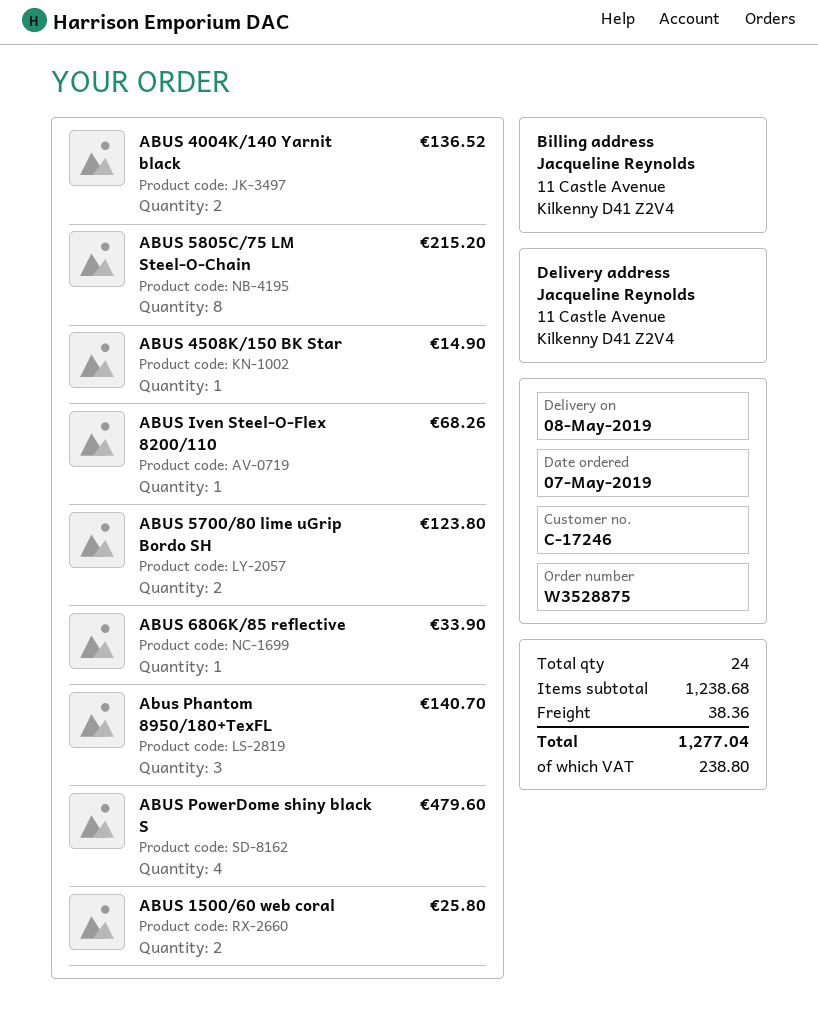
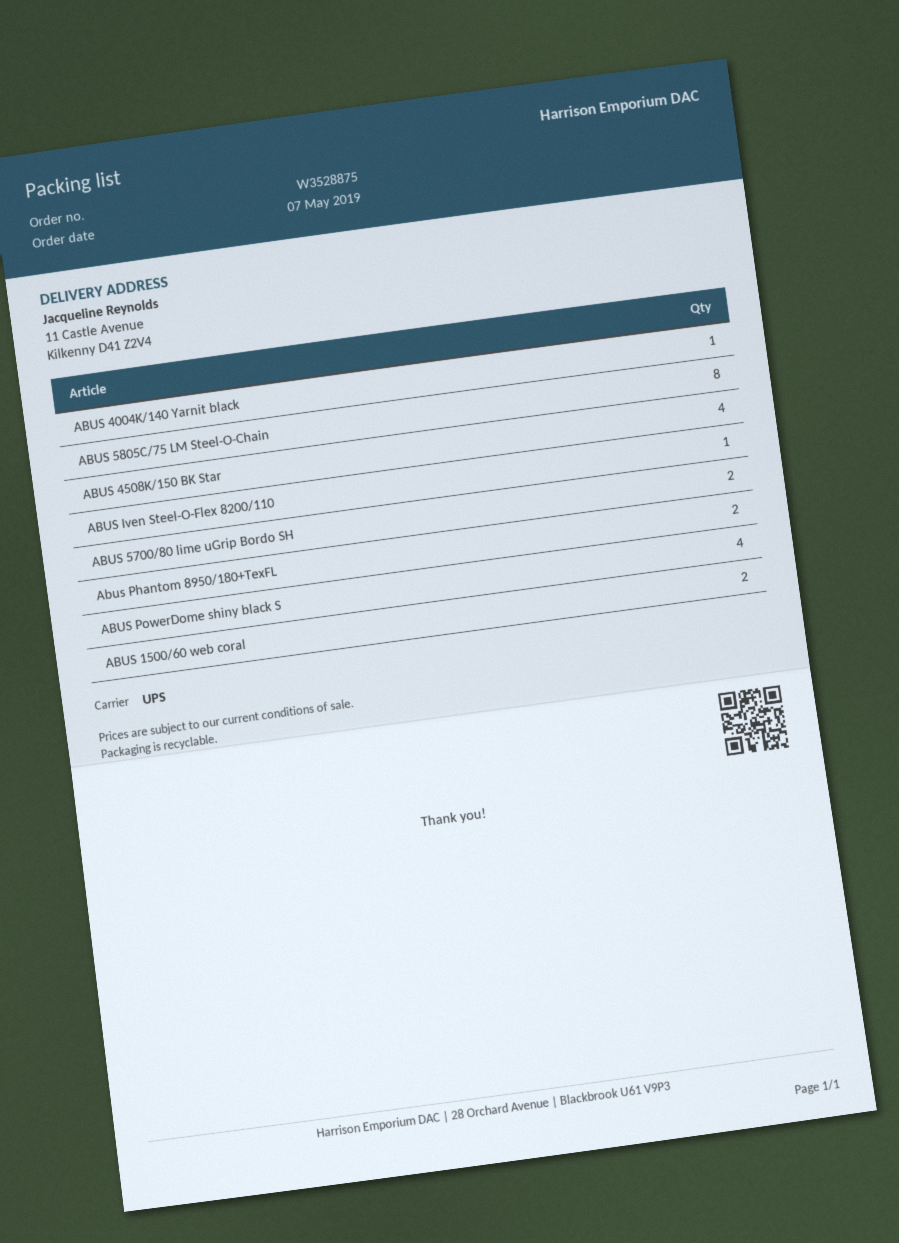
ABUS 4004K/140 Yarnit black: 2 -> 1
ABUS 4508K/150 BK Star: 1 -> 4
ABUS 6806K/85 reflective: 1 -> none
Abus Phantom 8950/180+TexFL: 3 -> 2

